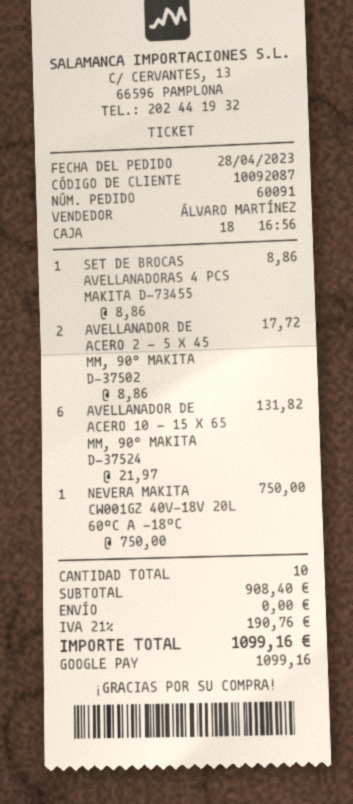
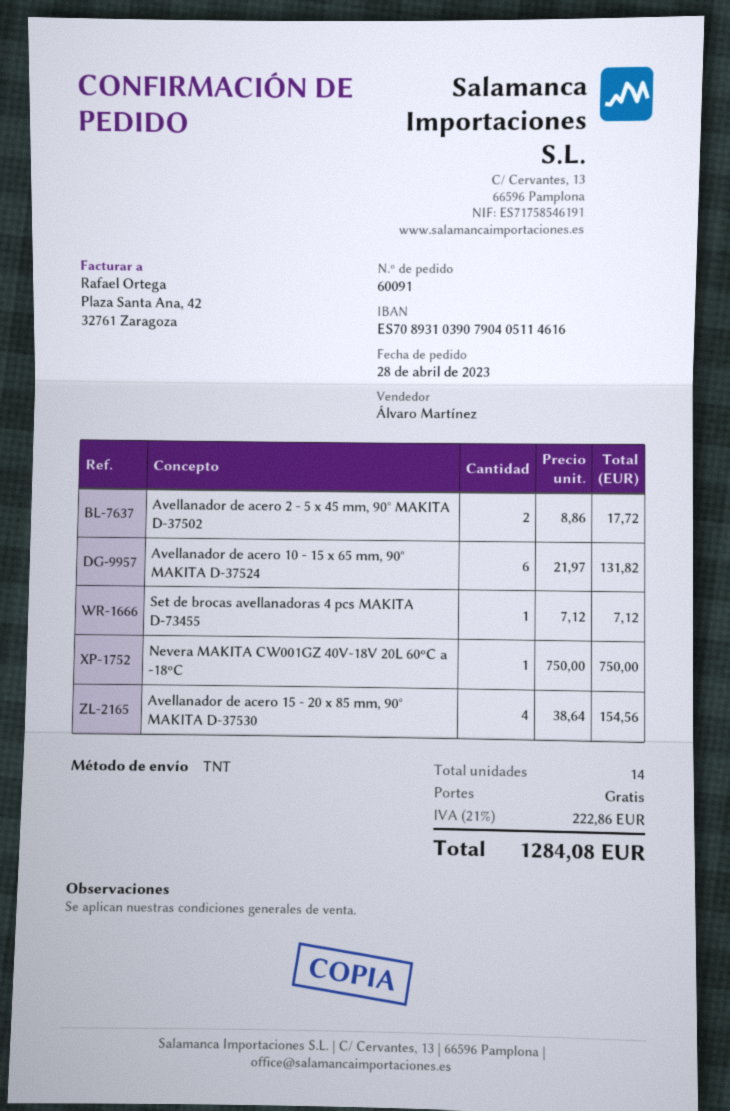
SET DE BROCAS AVELLANADORAS 4 PCS MAKITA D-73455: 1 x 8.86 = 8.86 -> 1 x 7.12 = 7.12
Avellanador de acero 15 - 20 x 85 mm, 90° MAKITA D-37530: none -> 4 x 38.64 = 154.56
total quantity: 10 -> 14
tax: 21% = 190.76 -> 21% = 222.86
total: 1099.16 -> 1284.08

